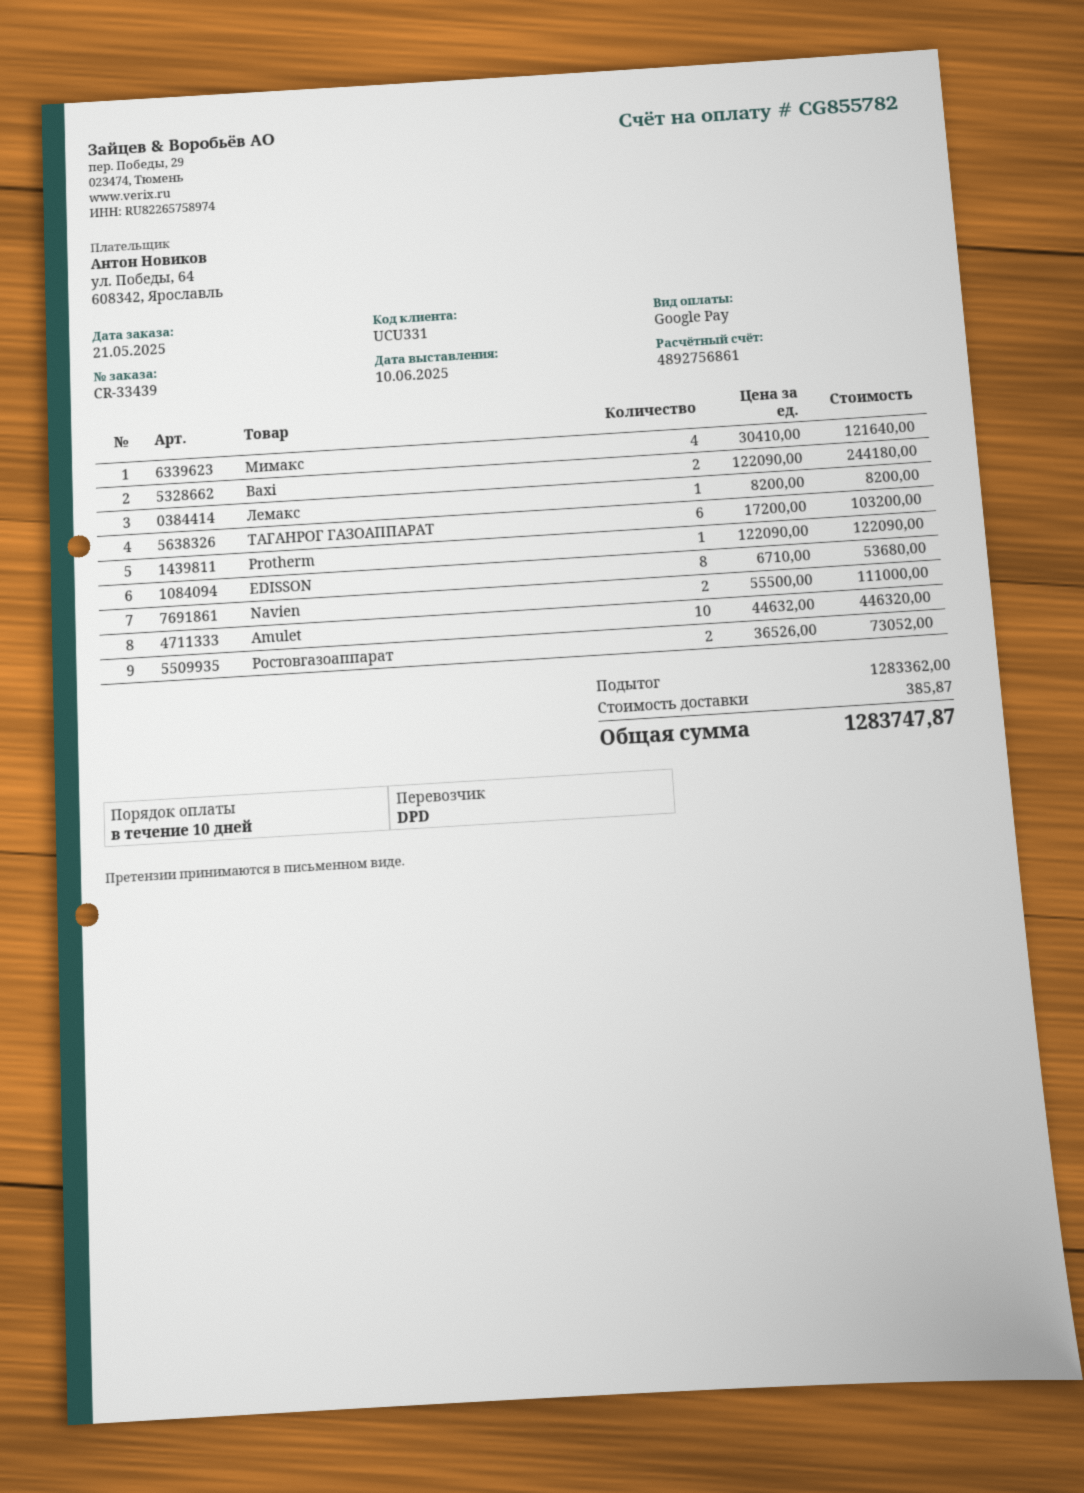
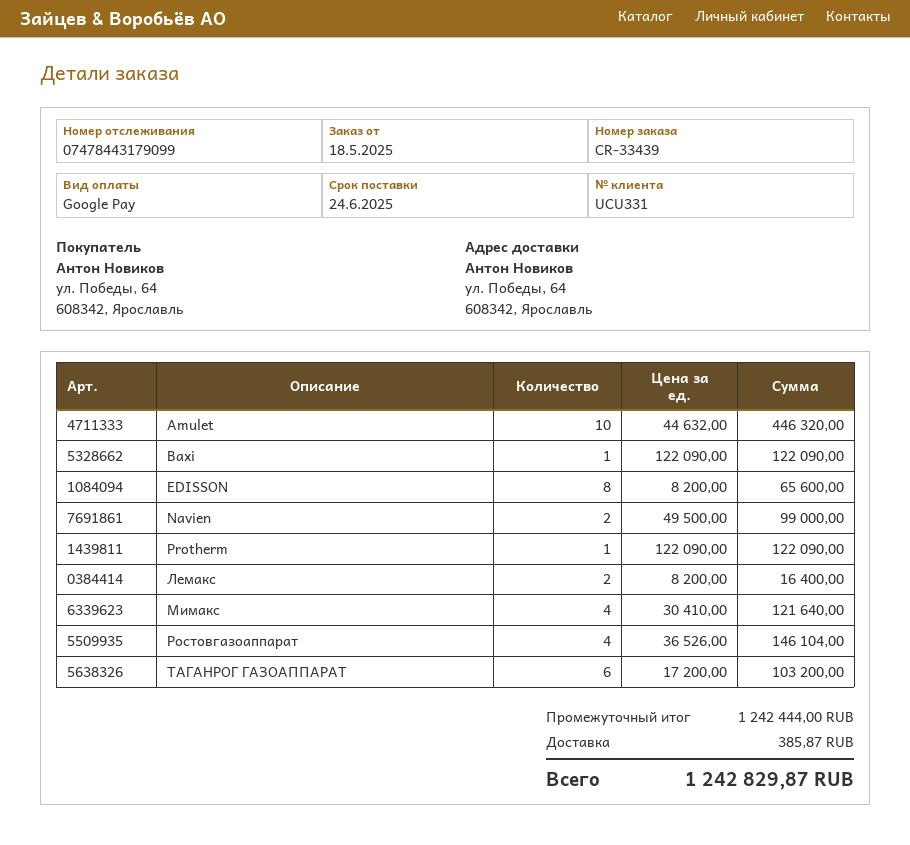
order date: 2025-05-21 -> 2025-05-18
Baxi: 2 x 122090.00 = 244180.00 -> 1 x 122090.00 = 122090.00
Лемакс: 1 x 8200.00 = 8200.00 -> 2 x 8200.00 = 16400.00
EDISSON: 8 x 6710.00 = 53680.00 -> 8 x 8200.00 = 65600.00
Navien: 2 x 55500.00 = 111000.00 -> 2 x 49500.00 = 99000.00
Ростовгазоаппарат: 2 x 36526.00 = 73052.00 -> 4 x 36526.00 = 146104.00
subtotal: 1283362.00 -> 1242444.00
total: 1283747.87 -> 1242829.87

